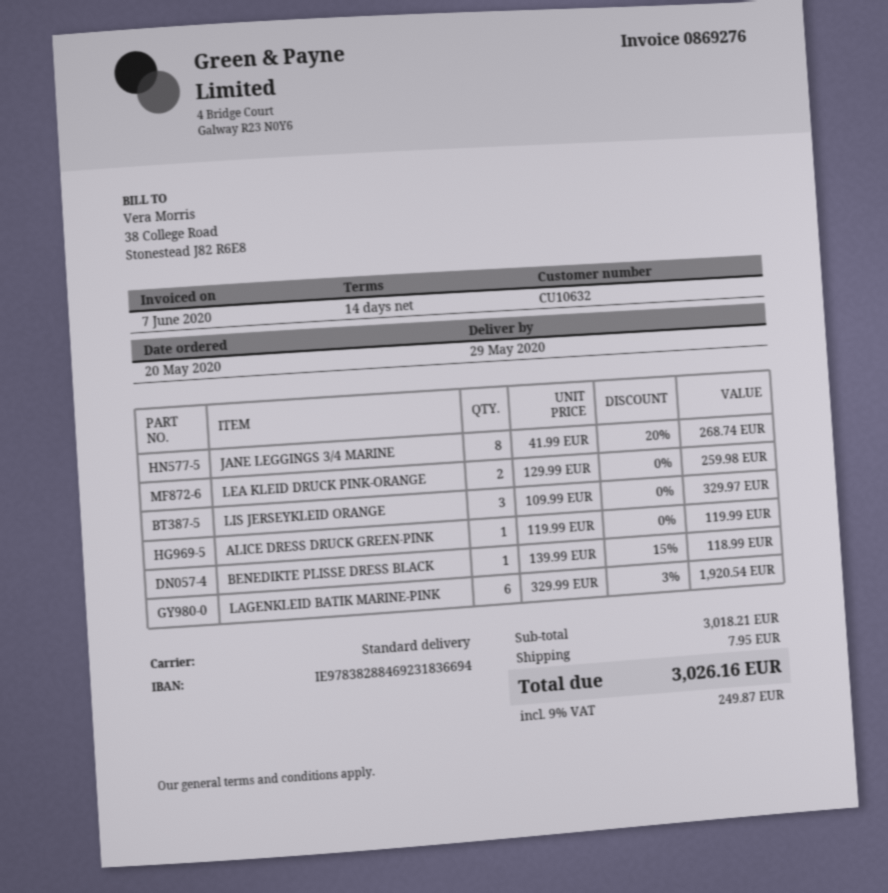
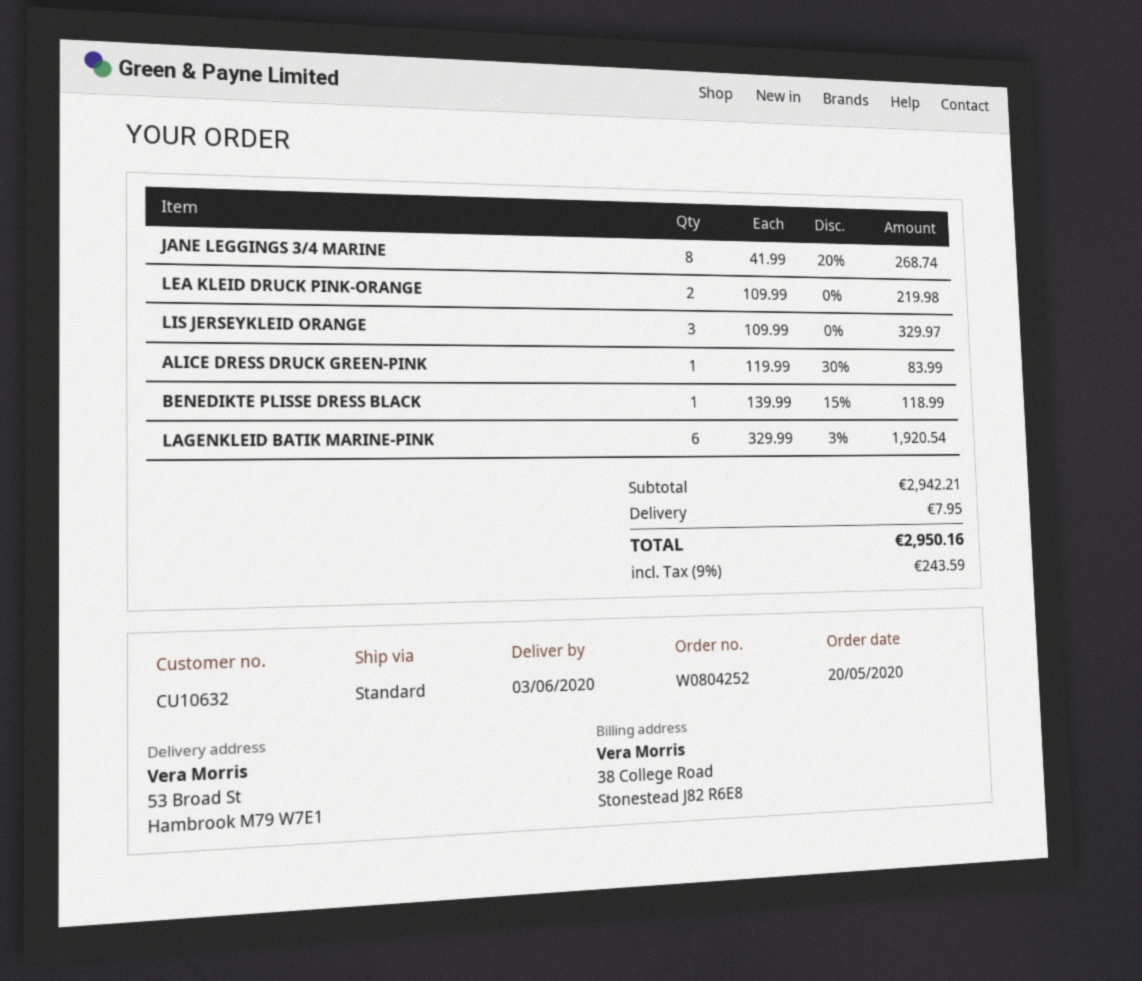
delivery date: 2020-05-29 -> 2020-06-03
LEA KLEID DRUCK PINK-ORANGE: 2 x 129.99 = 259.98 -> 2 x 109.99 = 219.98
ALICE DRESS DRUCK GREEN-PINK: 1 x 119.99 = 119.99 -> 1 x 119.99 - 30% = 83.99
subtotal: 3018.21 -> 2942.21
tax: 9% = 249.87 -> 9% = 243.59
total: 3026.16 -> 2950.16

